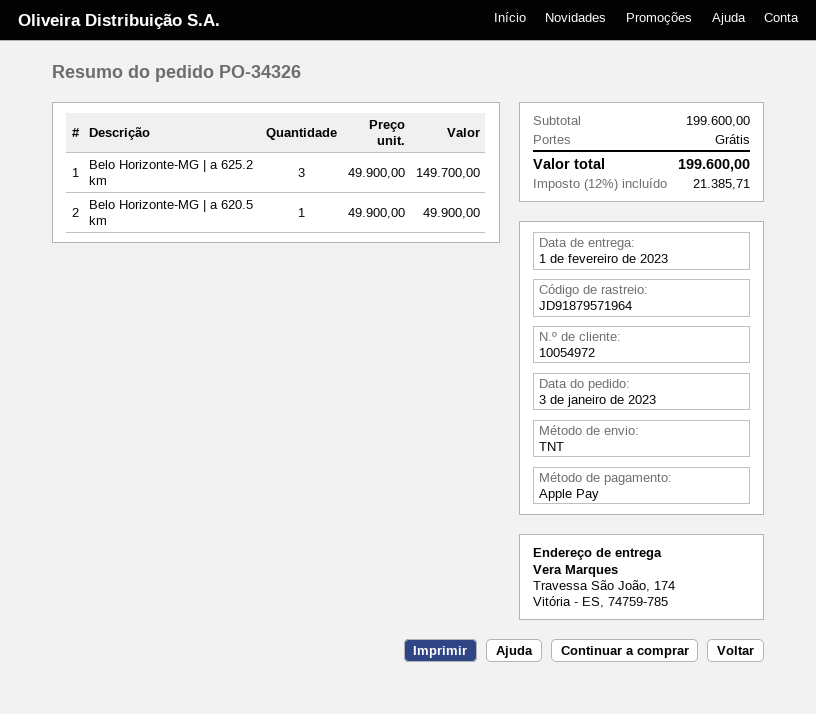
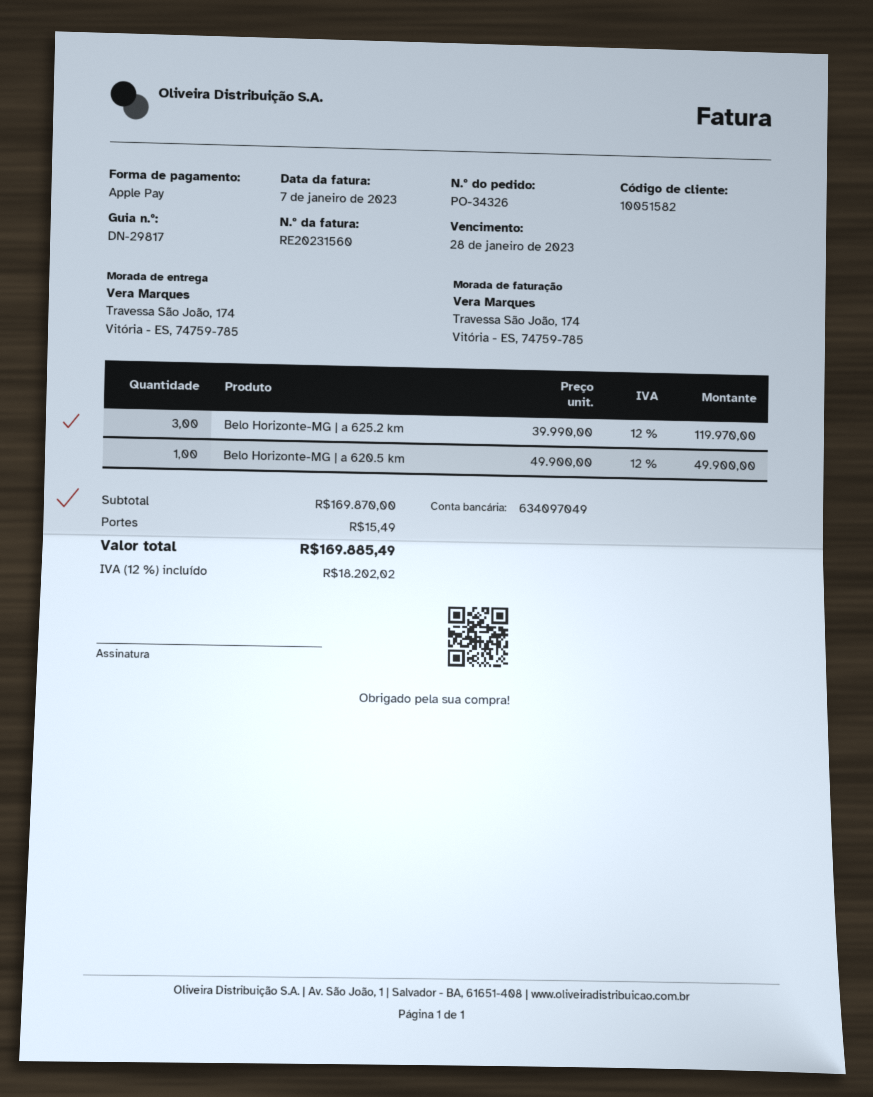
customer number: 10054972 -> 10051582
Belo Horizonte-MG | a 625.2 km: 3 x 49900.00 = 149700.00 -> 3 x 39990.00 = 119970.00
subtotal: 199600.00 -> 169870.00
shipping: 0.00 -> 15.49
tax: 12% = 21385.71 -> 12% = 18202.02
total: 199600.00 -> 169885.49

